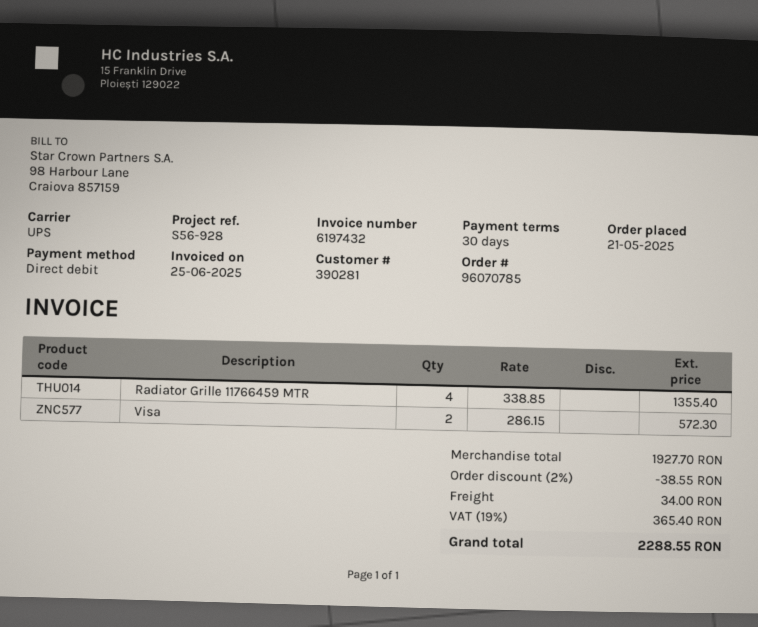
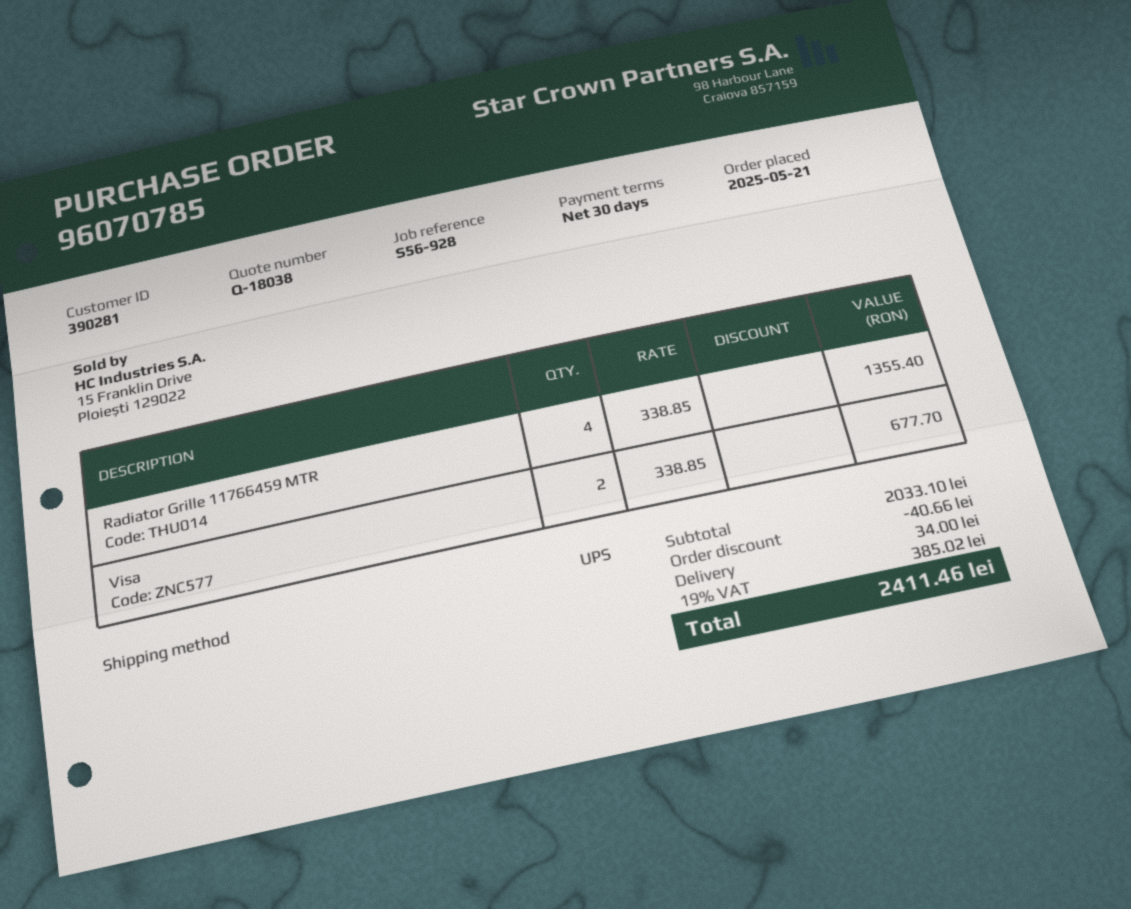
Visa: 2 x 286.15 = 572.30 -> 2 x 338.85 = 677.70
subtotal: 1927.70 -> 2033.10
discount: 38.55 -> 40.66
tax: 19% = 365.40 -> 19% = 385.02
total: 2288.55 -> 2411.46

